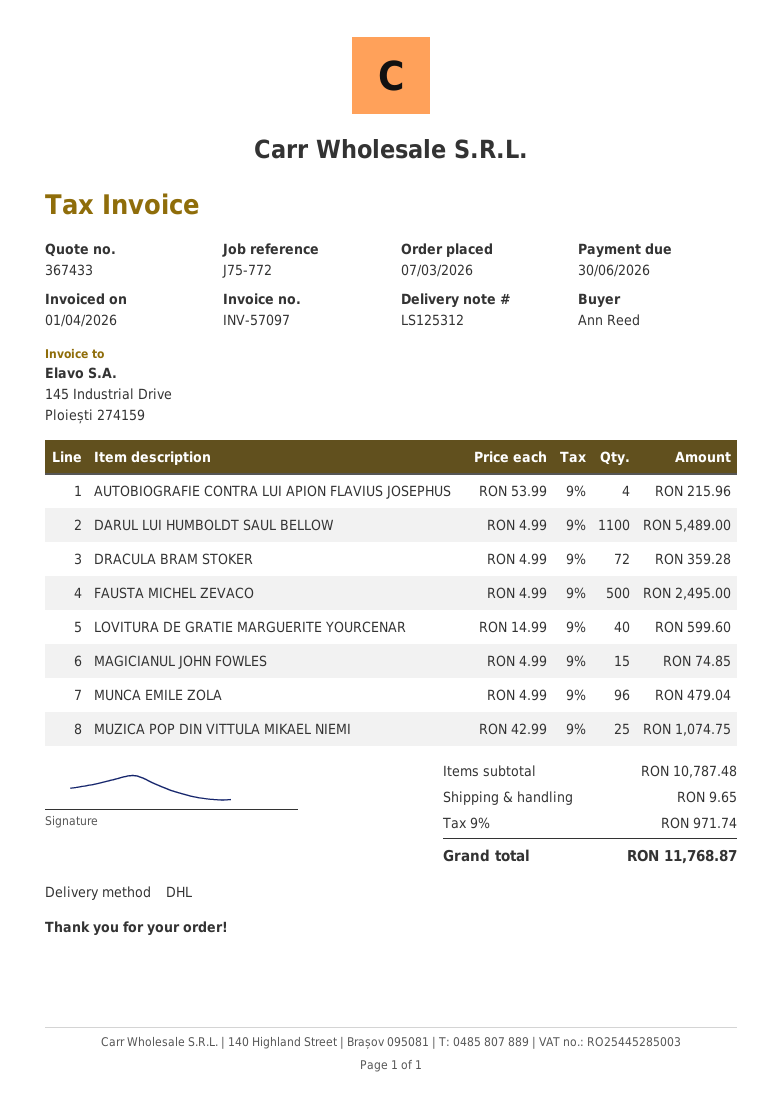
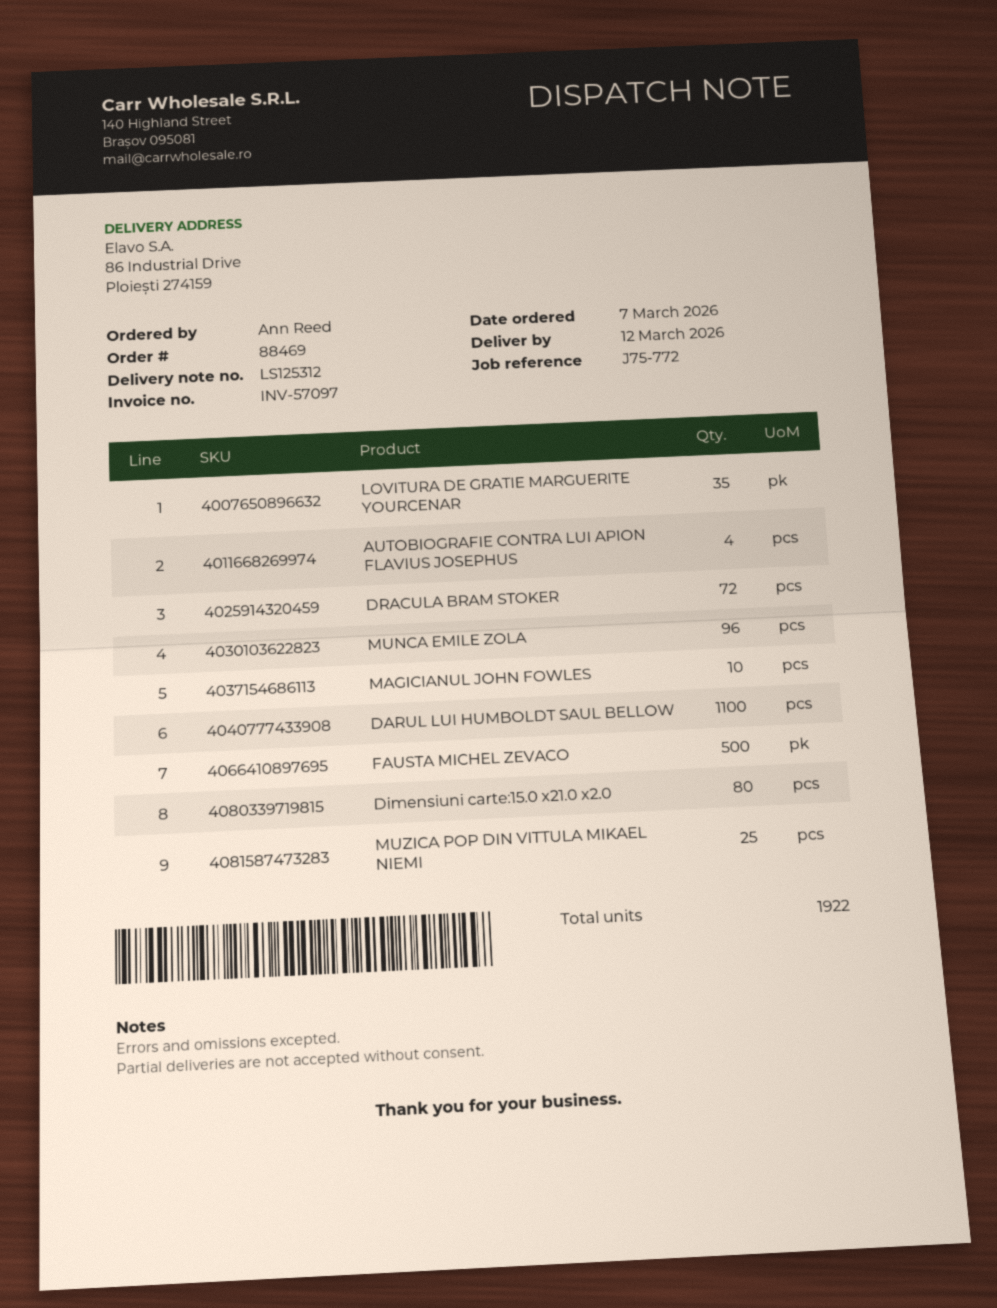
LOVITURA DE GRATIE MARGUERITE YOURCENAR: 40 -> 35
MAGICIANUL JOHN FOWLES: 15 -> 10
Dimensiuni carte:15.0 x21.0 x2.0: none -> 80

